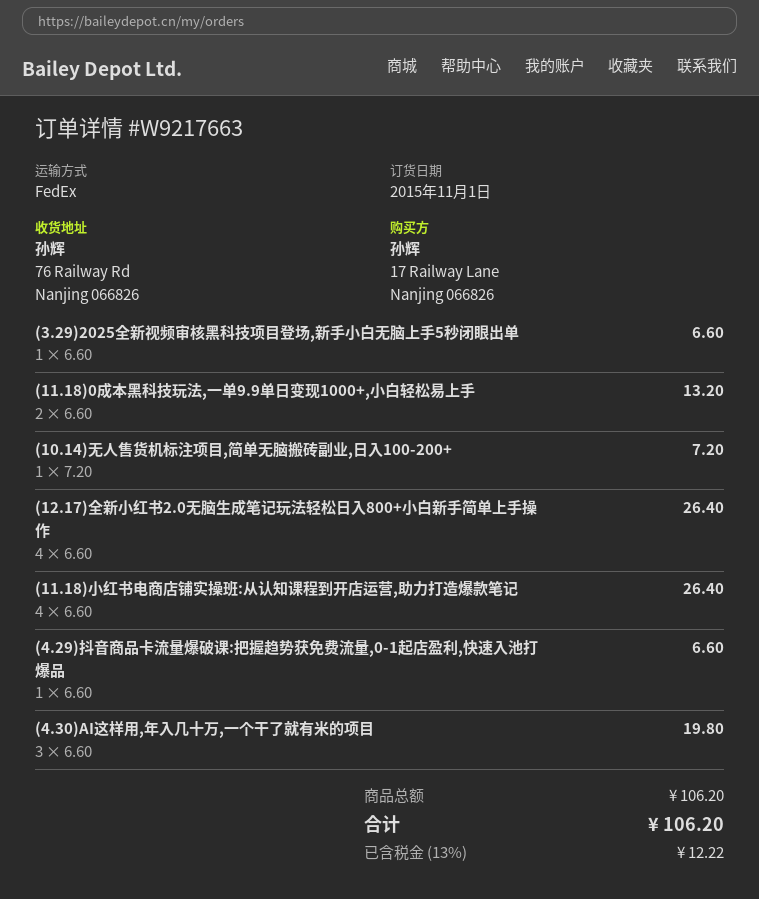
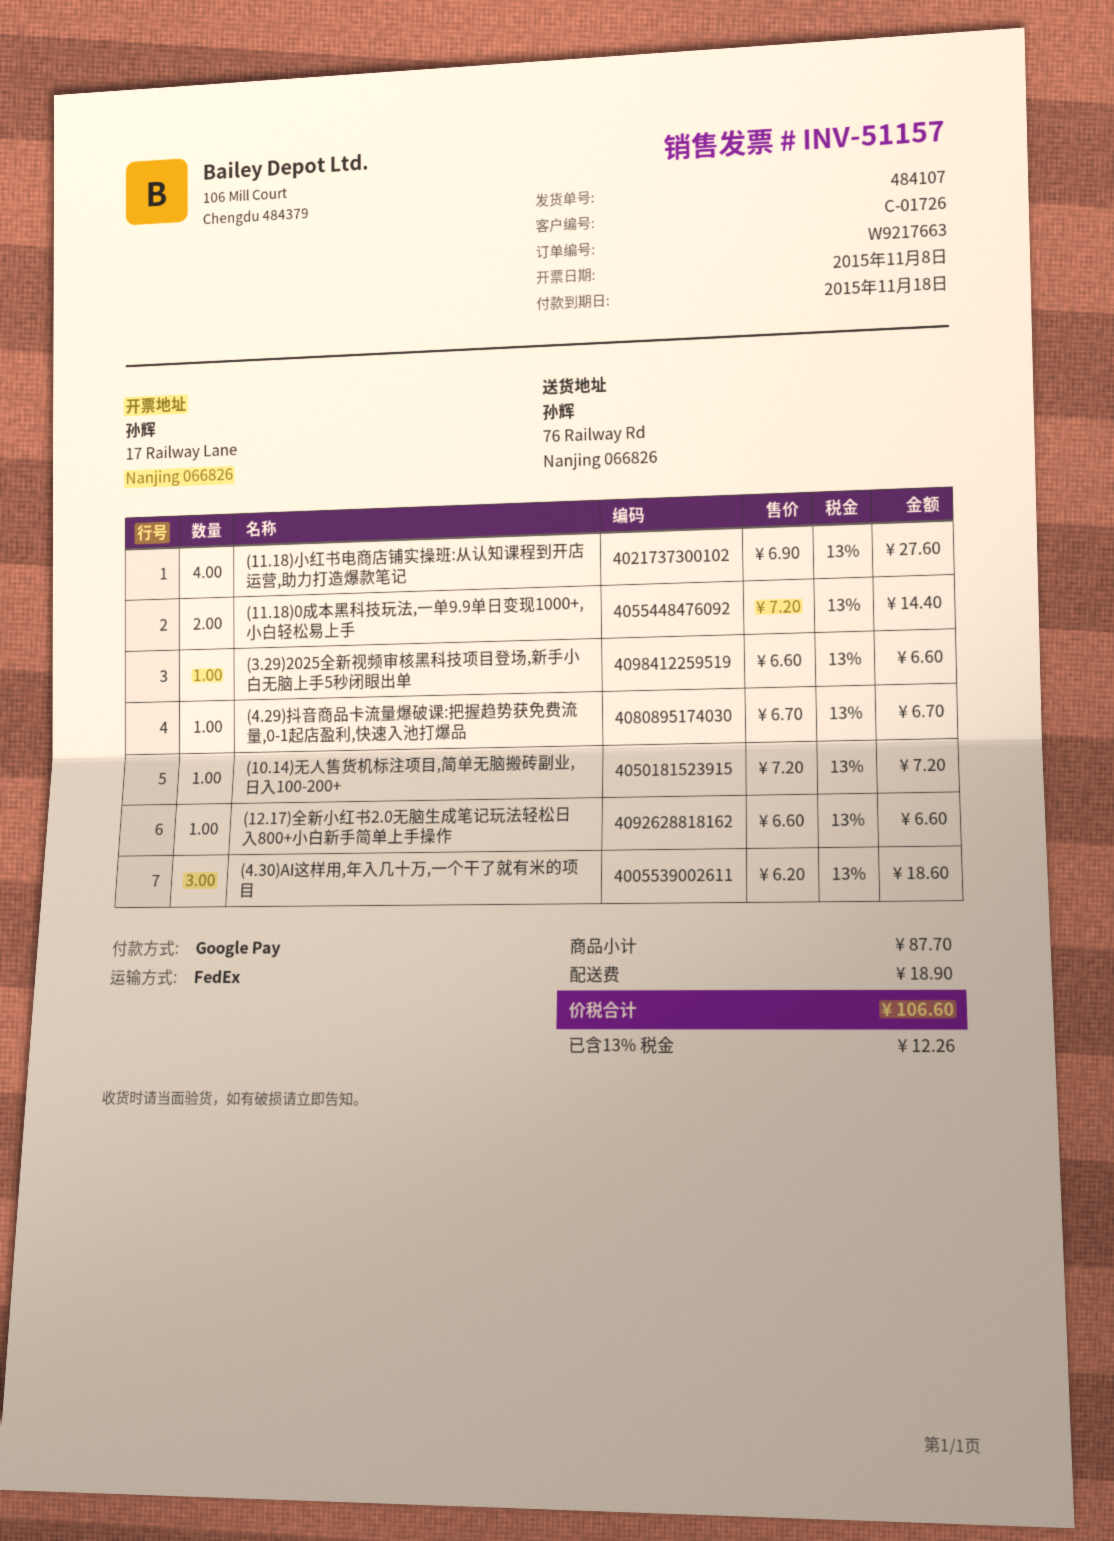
(11.18)0成本黑科技玩法,一单9.9单日变现1000+,小白轻松易上手: 2 x 6.60 = 13.20 -> 2 x 7.20 = 14.40
(12.17)全新小红书2.0无脑生成笔记玩法轻松日入800+小白新手简单上手操作: 4 x 6.60 = 26.40 -> 1 x 6.60 = 6.60
(11.18)小红书电商店铺实操班:从认知课程到开店运营,助力打造爆款笔记: 4 x 6.60 = 26.40 -> 4 x 6.90 = 27.60
(4.29)抖音商品卡流量爆破课:把握趋势获免费流量,0-1起店盈利,快速入池打爆品: 1 x 6.60 = 6.60 -> 1 x 6.70 = 6.70
(4.30)AI这样用,年入几十万,一个干了就有米的项目: 3 x 6.60 = 19.80 -> 3 x 6.20 = 18.60
subtotal: 106.20 -> 87.70
shipping: none -> 18.90
tax: 13% = 12.22 -> 13% = 12.26
total: 106.20 -> 106.60

